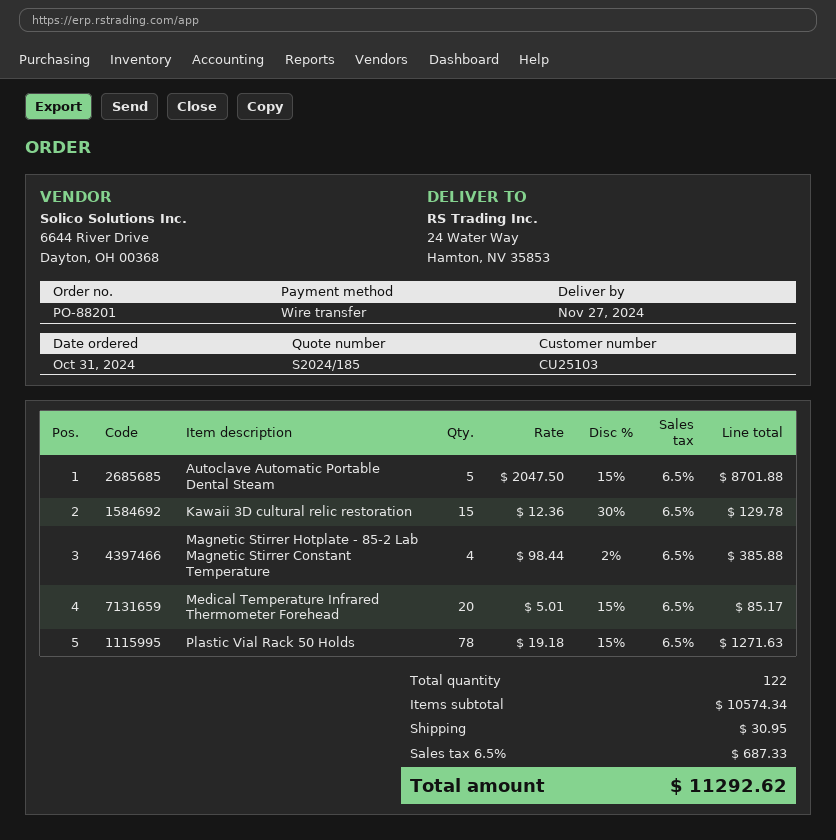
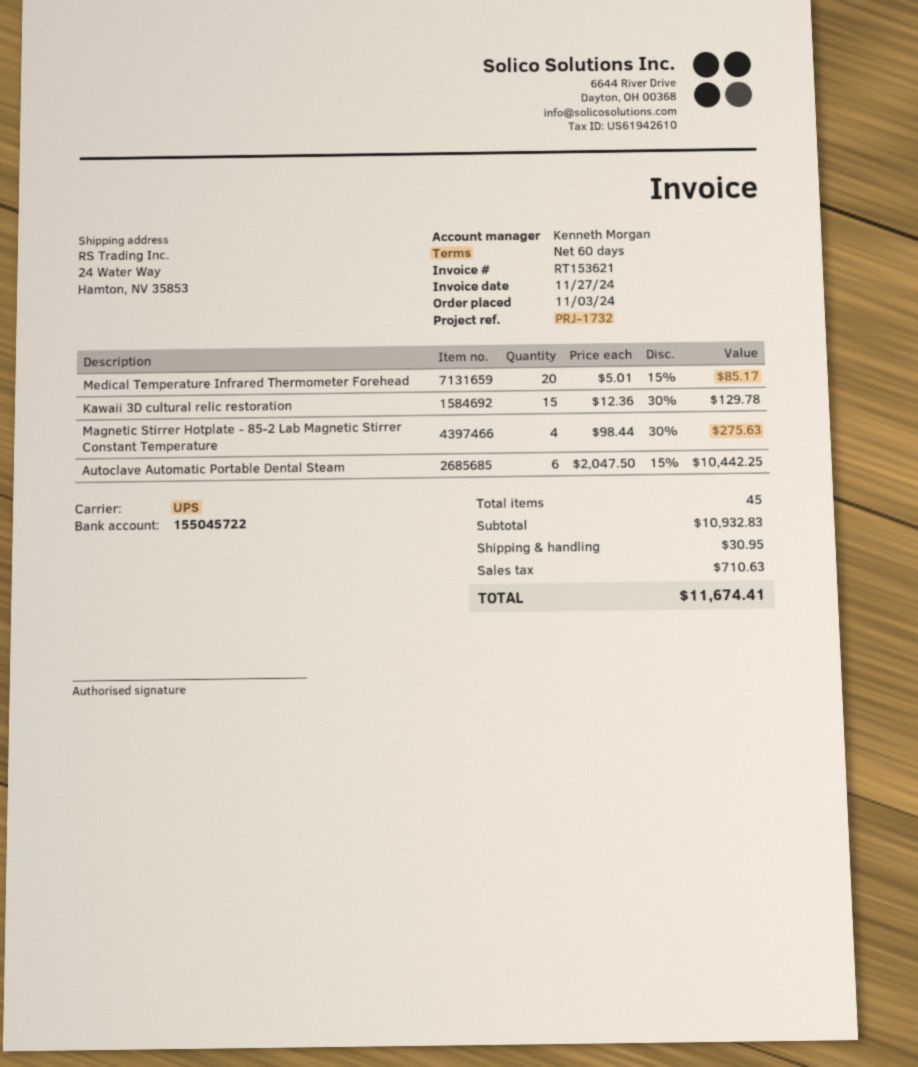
order date: 2024-10-31 -> 2024-11-03
Autoclave Automatic Portable Dental Steam: 5 x 2047.50 - 15% = 8701.88 -> 6 x 2047.50 - 15% = 10442.25
Magnetic Stirrer Hotplate - 85-2 Lab Magnetic Stirrer Constant Temperature: 4 x 98.44 - 2% = 385.88 -> 4 x 98.44 - 30% = 275.63
Plastic Vial Rack 50 Holds: 78 x 19.18 - 15% = 1271.63 -> none
total quantity: 122 -> 45
subtotal: 10574.34 -> 10932.83
tax: 687.33 -> 710.63
total: 11292.62 -> 11674.41

